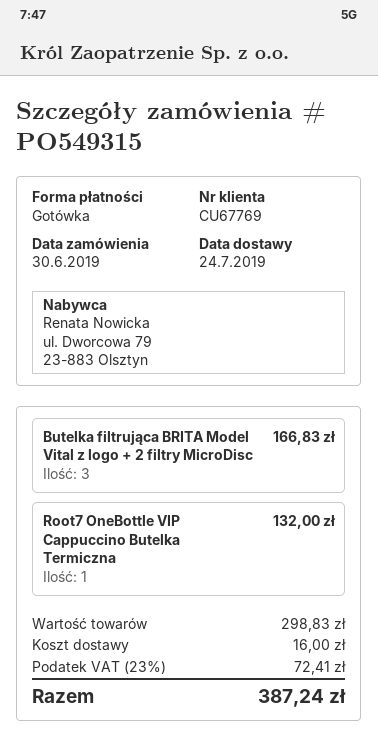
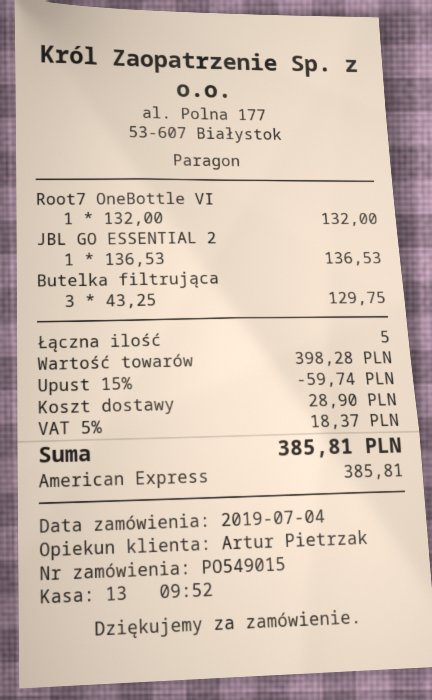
order number: PO549315 -> PO549015
order date: 2019-06-30 -> 2019-07-04
payment method: cash -> American Express
Butelka filtrująca BRITA Model Vital z logo + 2 filtry MicroDisc: 3 for 166.83 -> 3 for 129.75
JBL GO ESSENTIAL 2: none -> 1 for 136.53
subtotal: 298.83 -> 398.28
discount: none -> 15% = 59.74
shipping: 16.00 -> 28.90
tax: 23% = 72.41 -> 5% = 18.37
total: 387.24 -> 385.81

